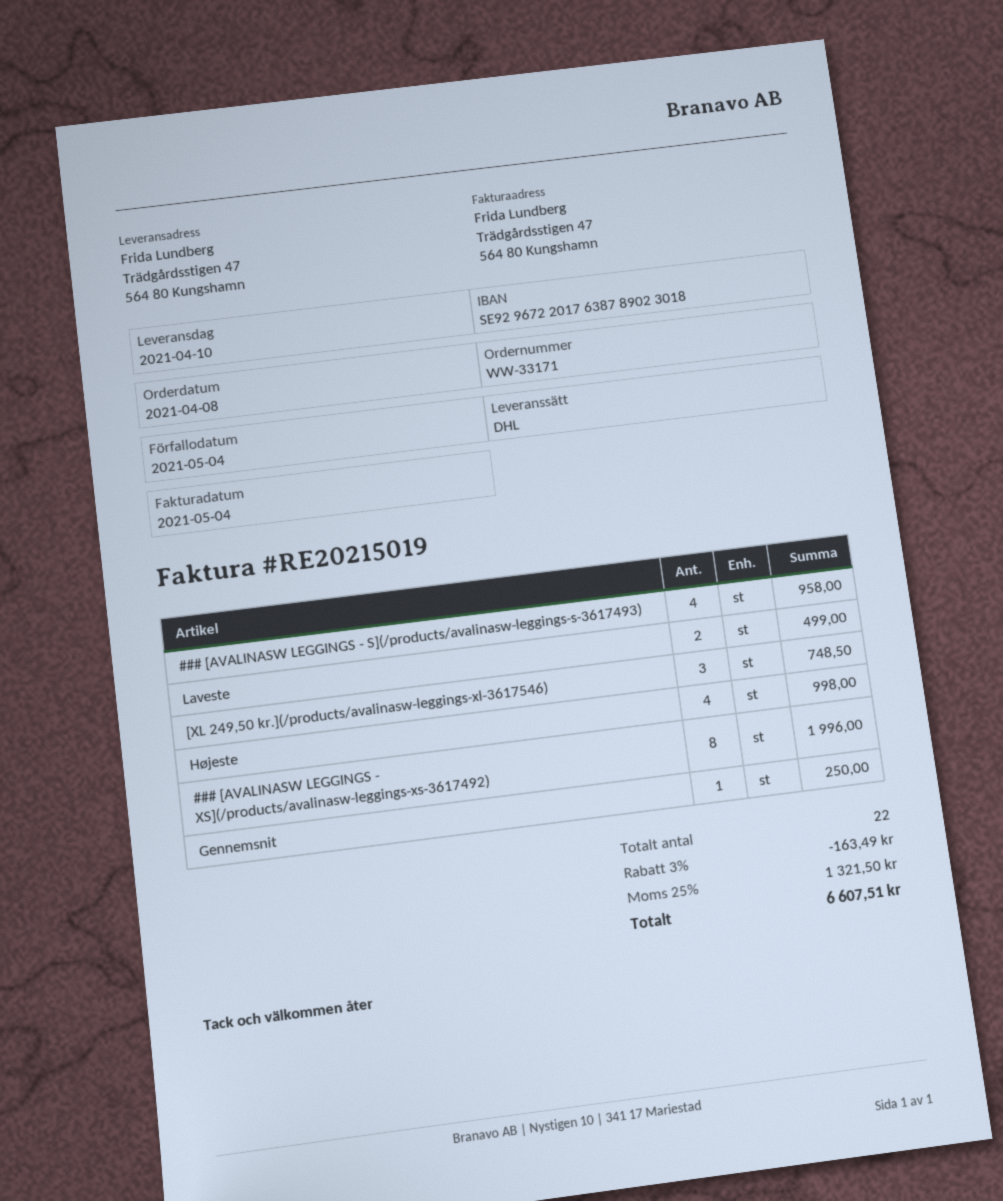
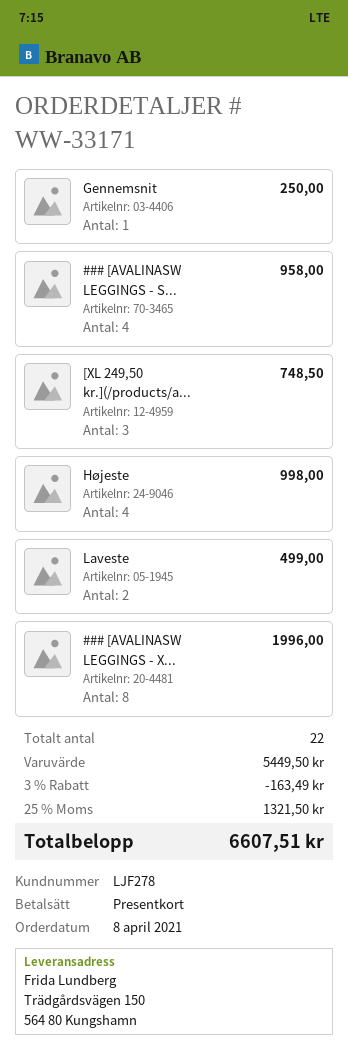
ship to: Trädgårdsstigen 47, 564 80 Kungshamn -> Trädgårdsvägen 150, 564 80 Kungshamn

